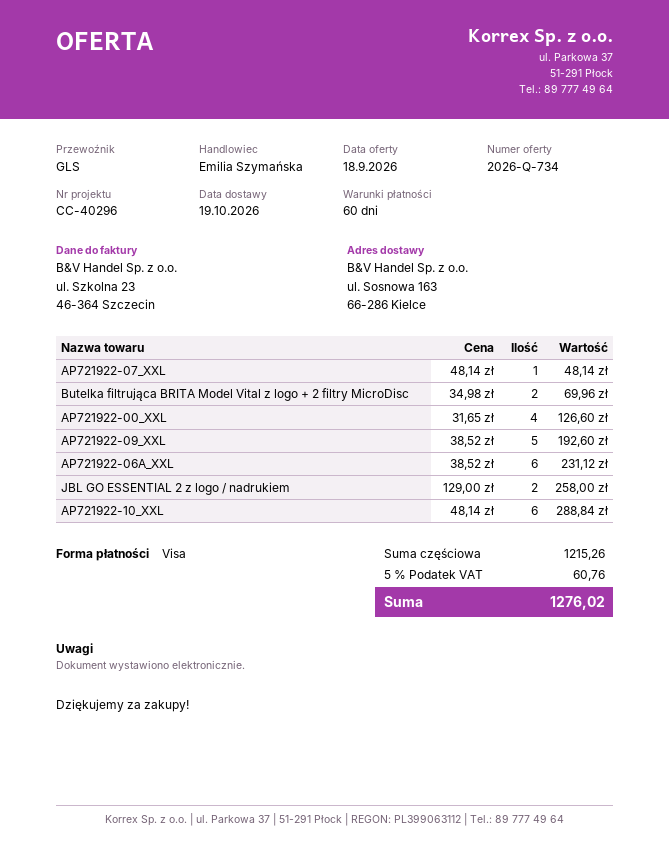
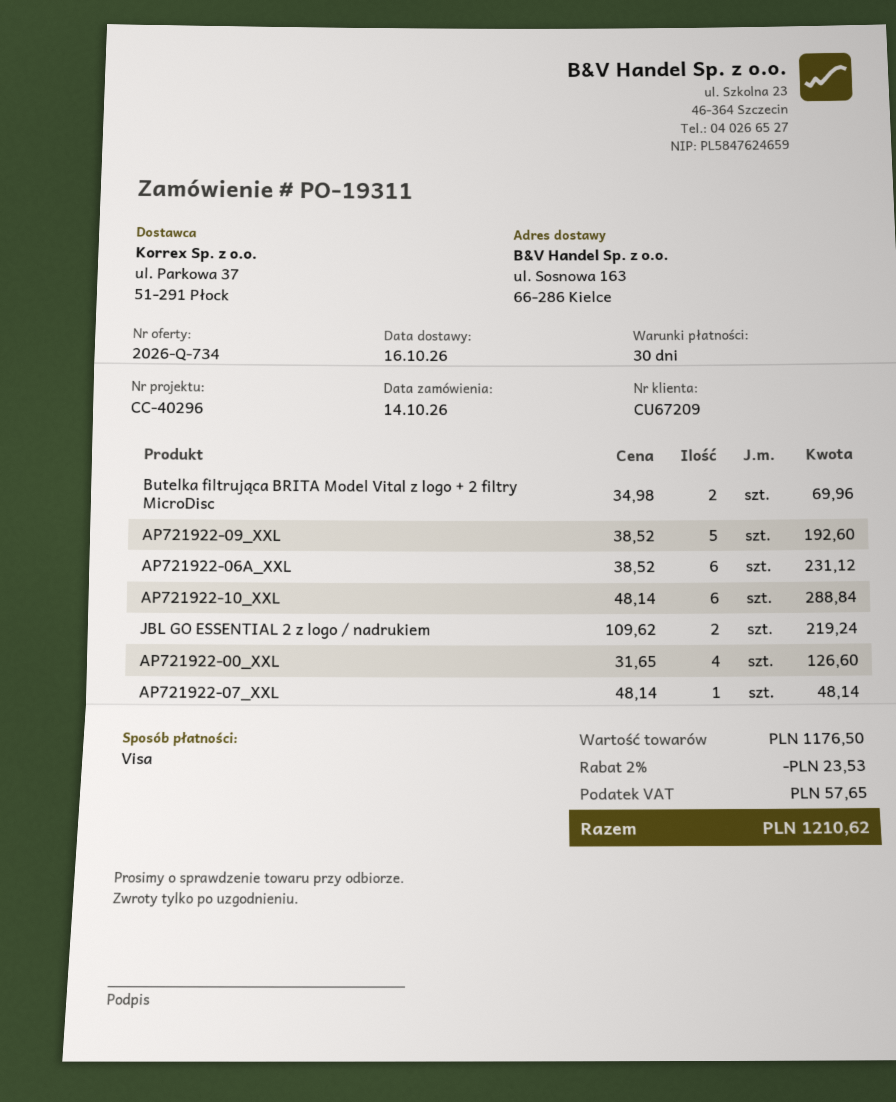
delivery date: 2026-10-19 -> 2026-10-16
payment terms: 60 days -> 30 days
JBL GO ESSENTIAL 2 z logo / nadrukiem: 2 x 129.00 = 258.00 -> 2 x 109.62 = 219.24
subtotal: 1215.26 -> 1176.50
discount: none -> 2% = 23.53
tax: 60.76 -> 57.65
total: 1276.02 -> 1210.62

